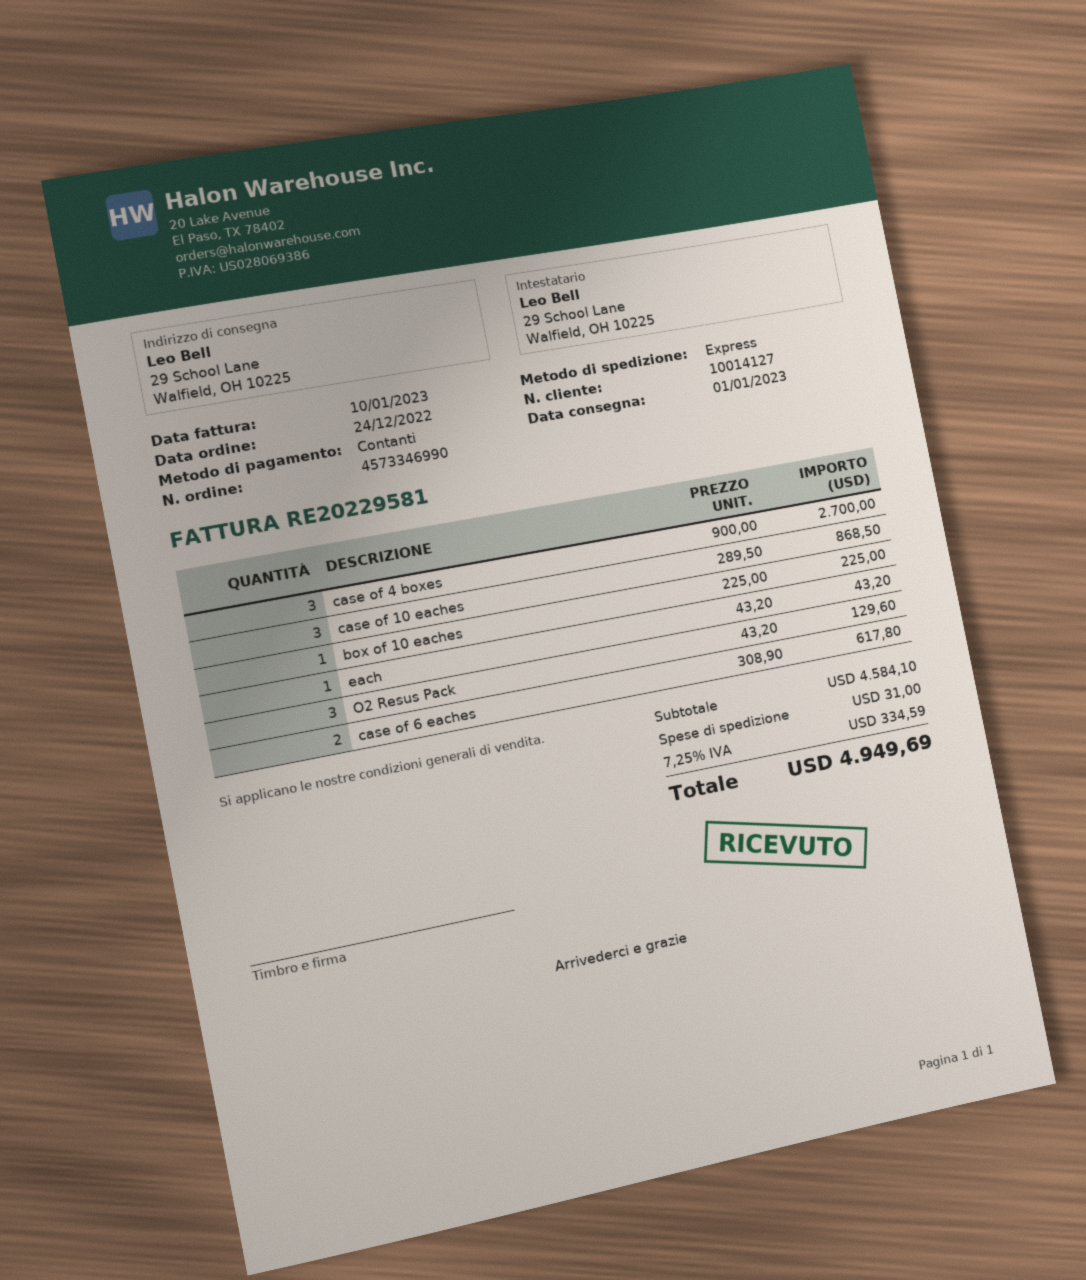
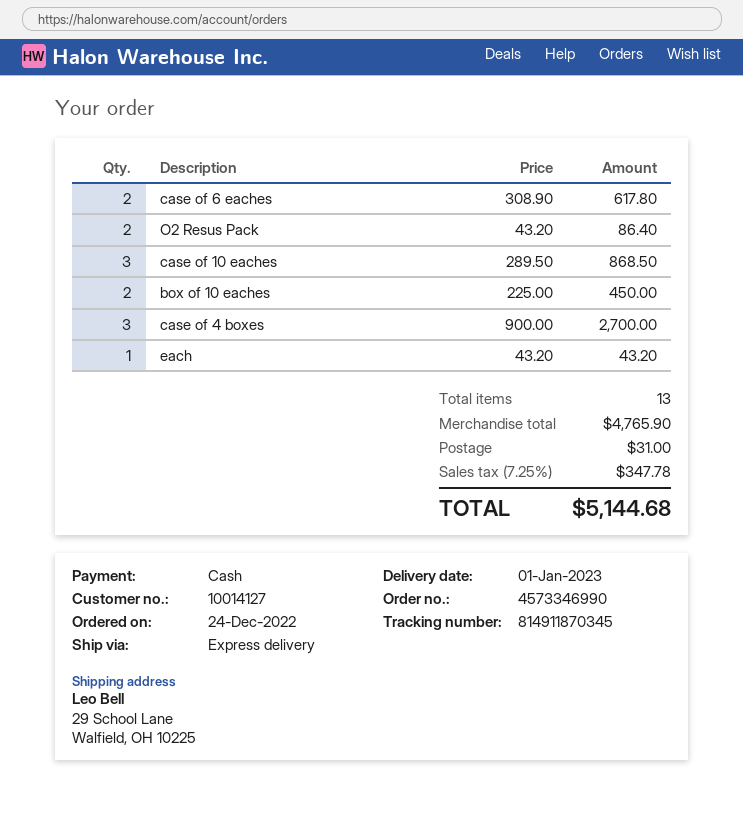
box of 10 eaches: 1 x 225.00 = 225.00 -> 2 x 225.00 = 450.00
O2 Resus Pack: 3 x 43.20 = 129.60 -> 2 x 43.20 = 86.40
subtotal: 4584.10 -> 4765.90
tax: 7.25% = 334.59 -> 7.25% = 347.78
total: 4949.69 -> 5144.68

